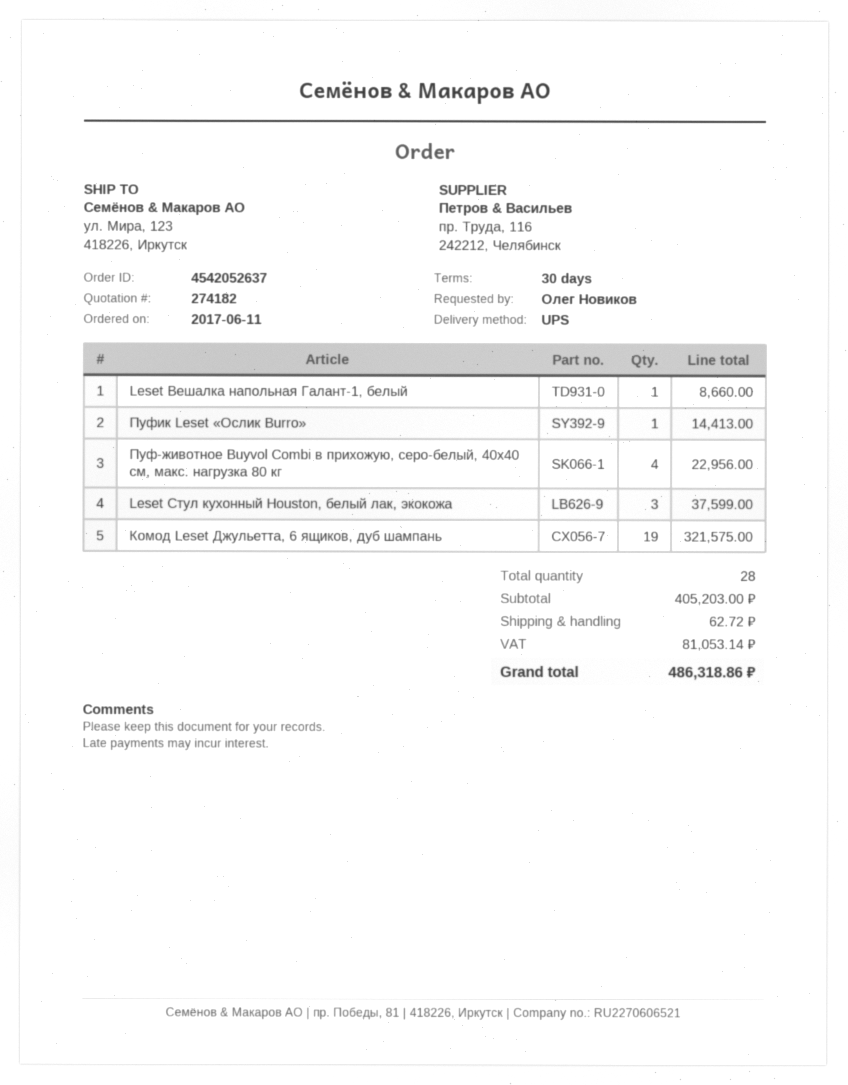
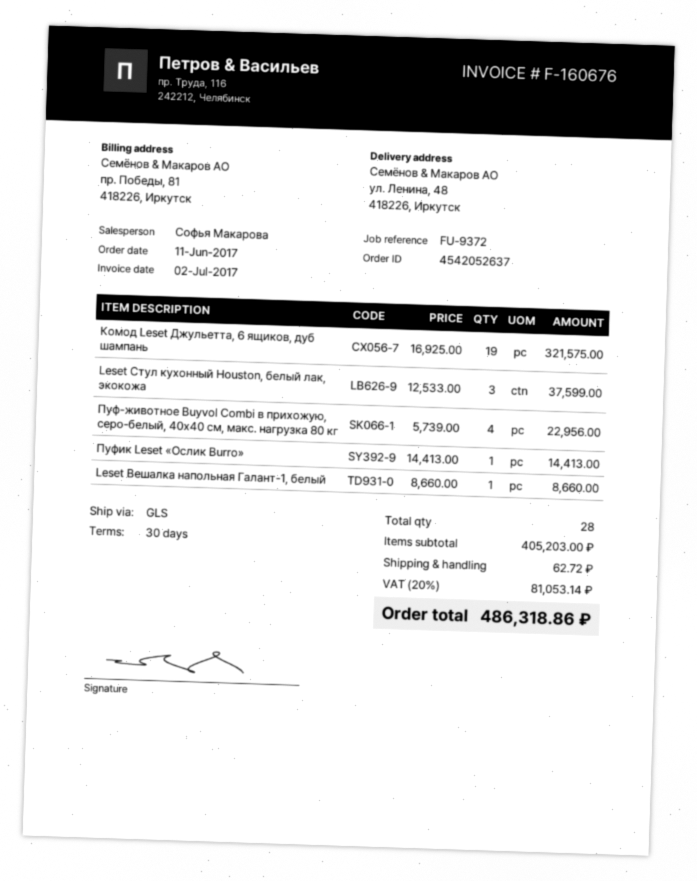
shipping method: UPS -> GLS
ship to: ул. Мира, 123, 418226, Иркутск -> ул. Ленина, 48, 418226, Иркутск

